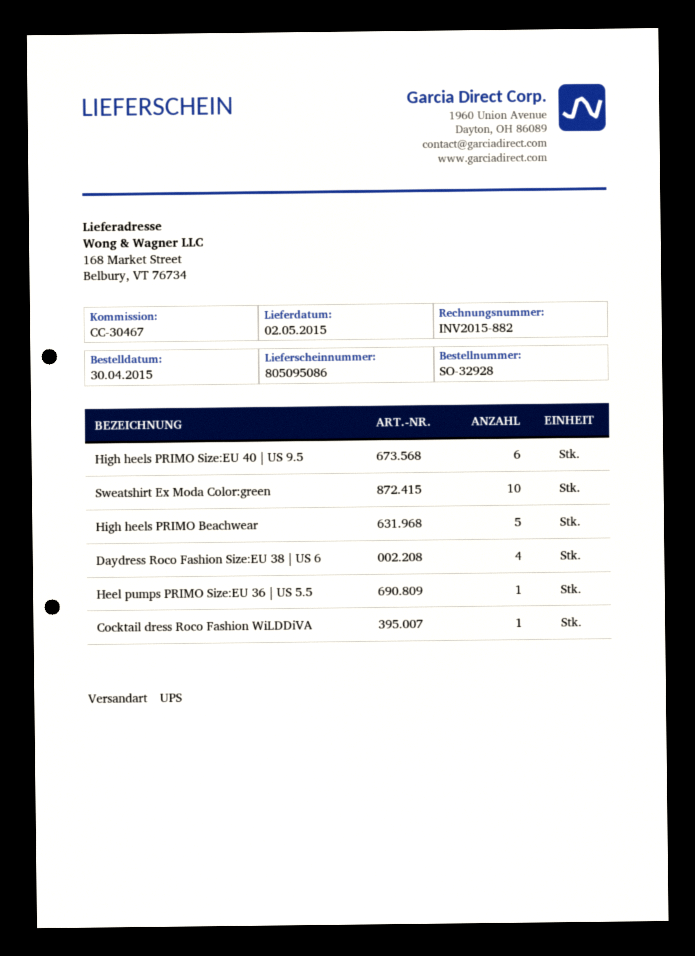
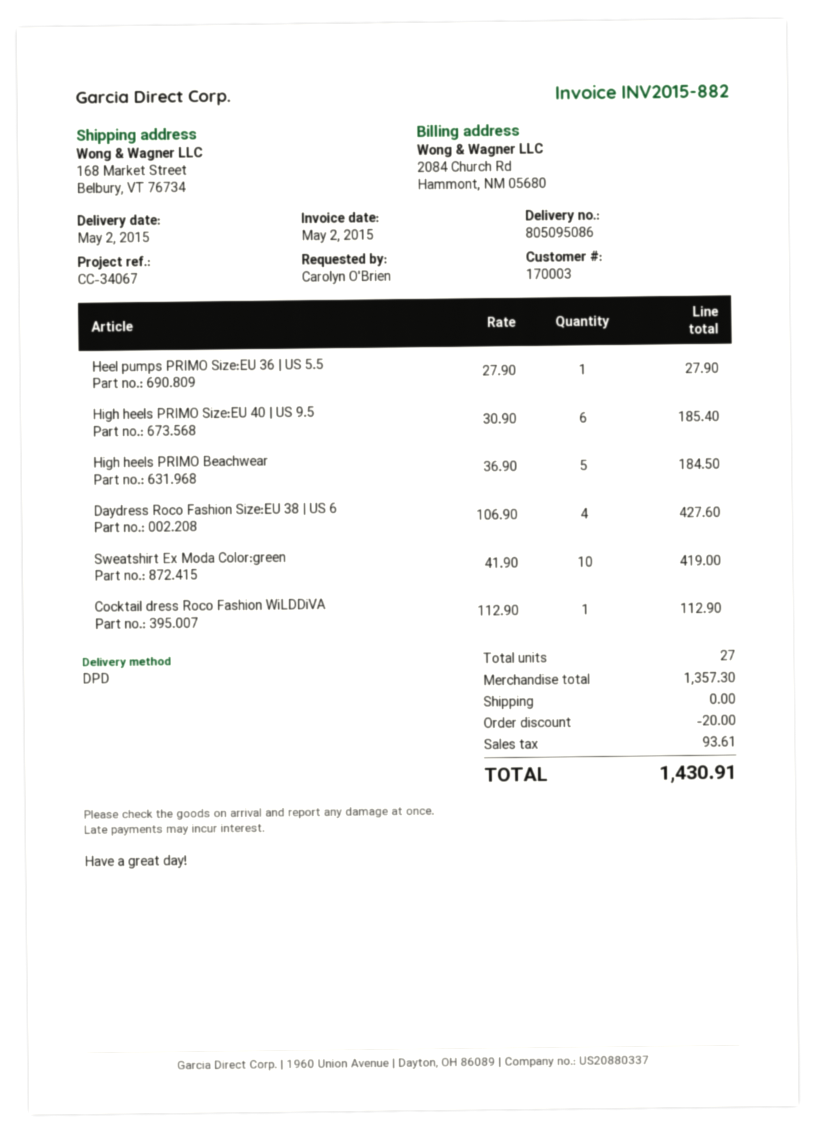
reference: CC-30467 -> CC-34067
shipping method: UPS -> DPD

